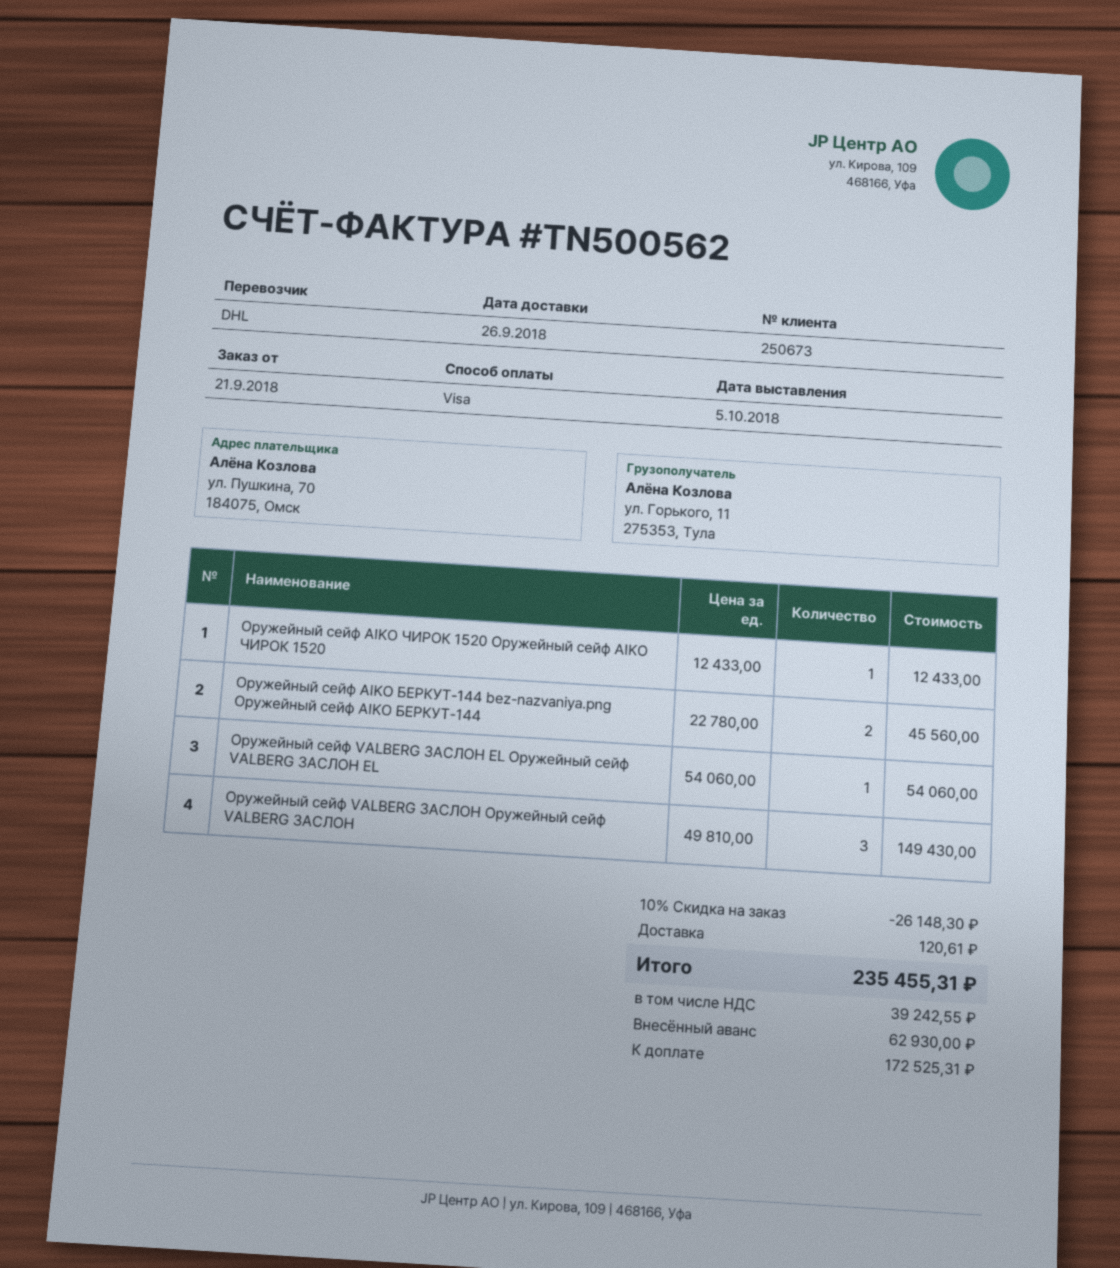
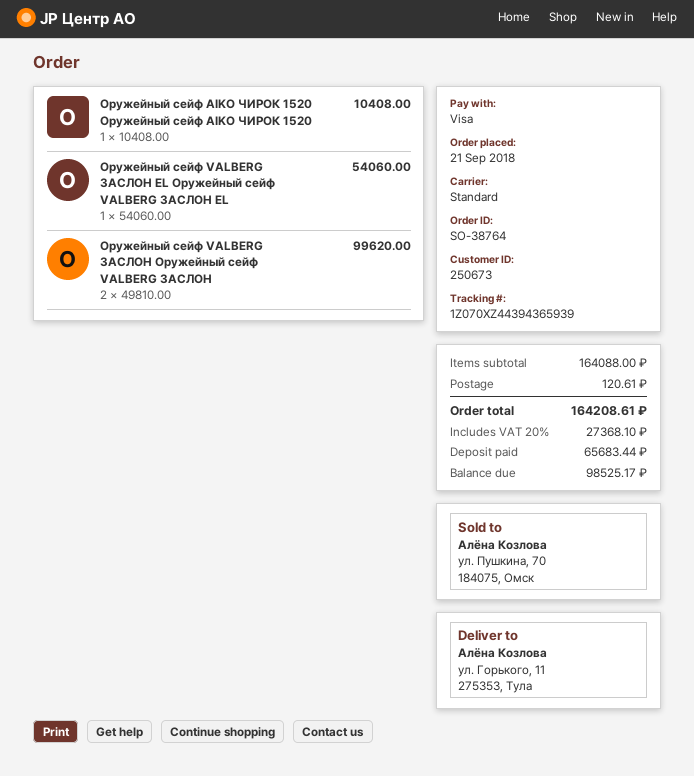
shipping method: DHL -> standard
Оружейный сейф AIKO ЧИРОК 1520 Оружейный сейф AIKO ЧИРОК 1520: 1 x 12433.00 = 12433.00 -> 1 x 10408.00 = 10408.00
Оружейный сейф AIKO БЕРКУТ-144 bez-nazvaniya.png Оружейный сейф AIKO БЕРКУТ-144: 2 x 22780.00 = 45560.00 -> none
Оружейный сейф VALBERG ЗАСЛОН Оружейный сейф VALBERG ЗАСЛОН: 3 x 49810.00 = 149430.00 -> 2 x 49810.00 = 99620.00
discount: 10% = 26148.30 -> none
tax: 39242.55 -> 27368.10
total: 235455.31 -> 164208.61
deposit: 62930.00 -> 65683.44
balance: 172525.31 -> 98525.17

